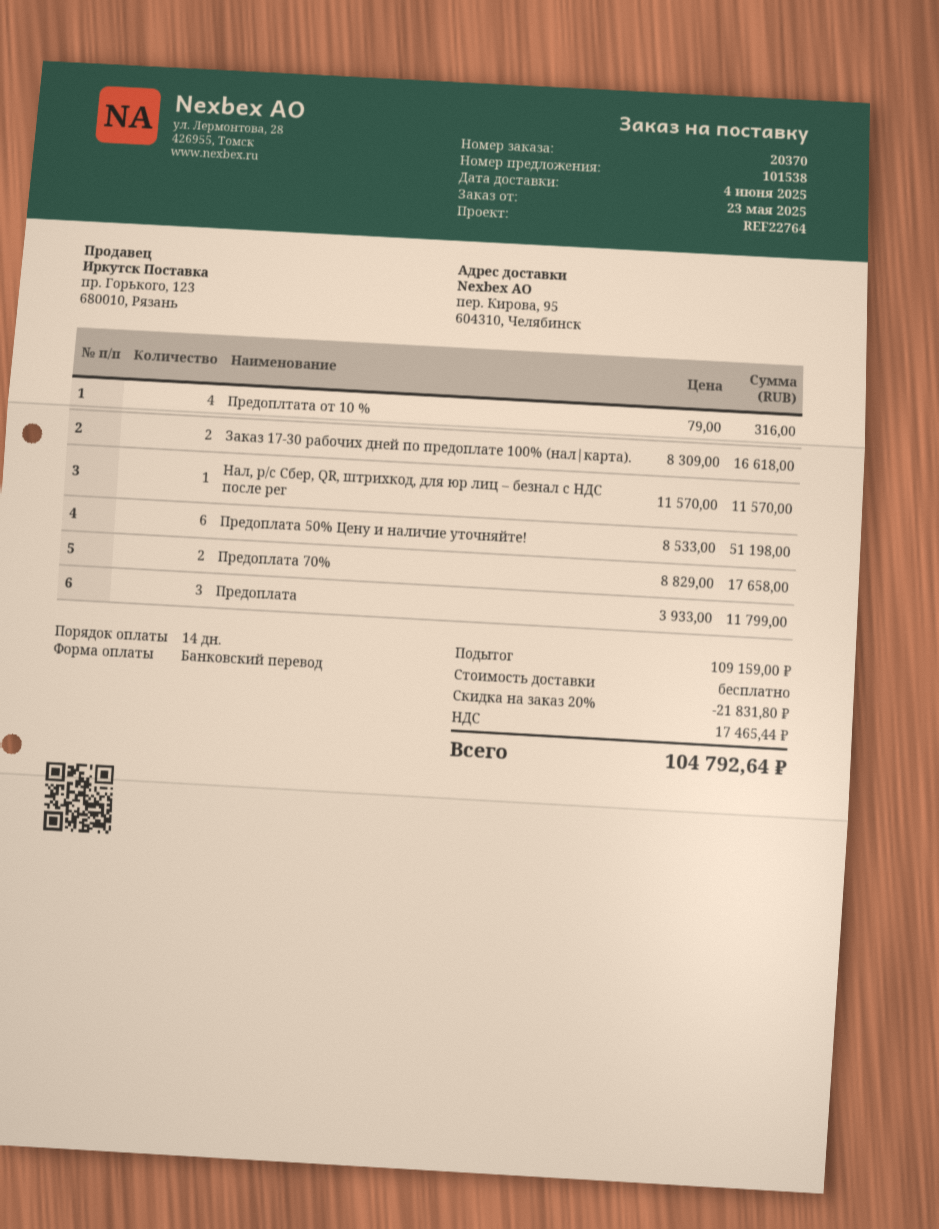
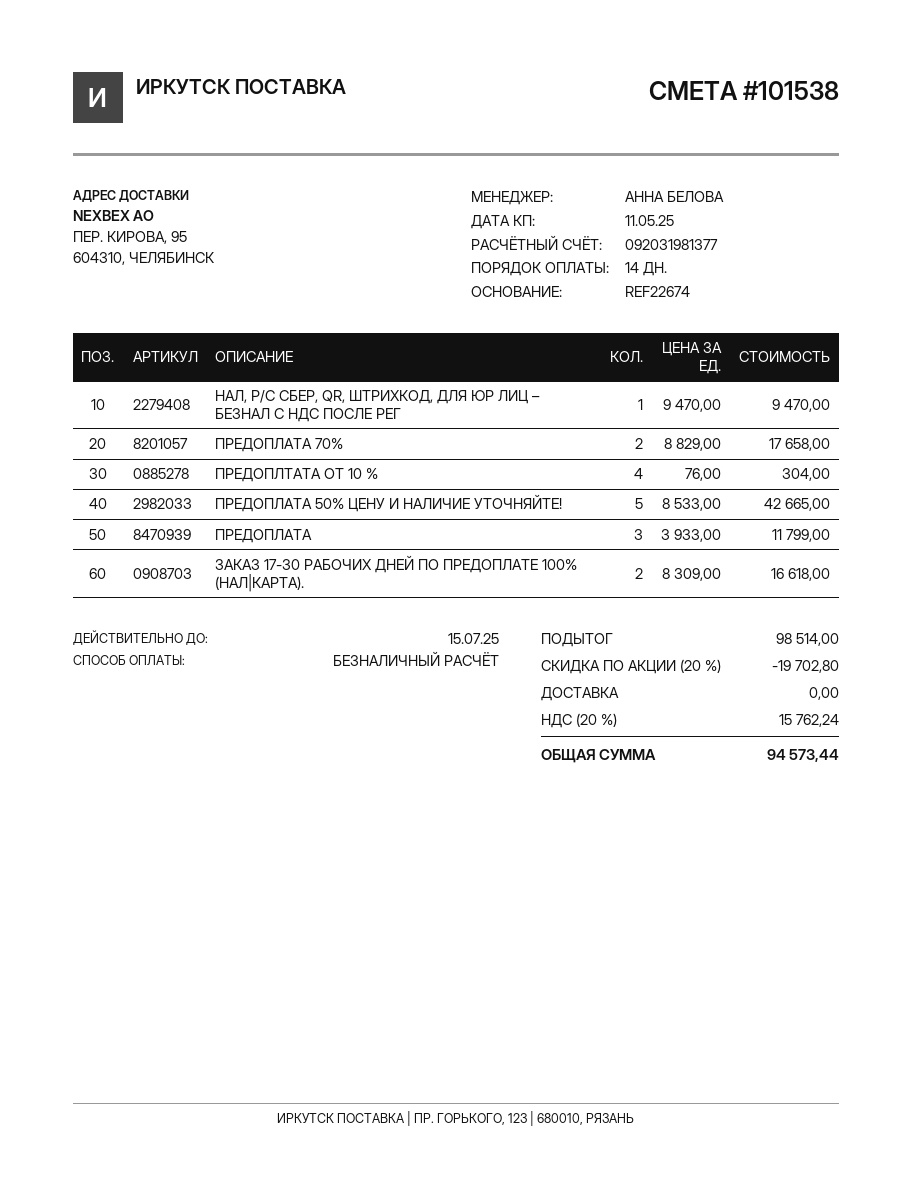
reference: REF22764 -> REF22674
Предоплтата от 10 %: 4 x 79.00 = 316.00 -> 4 x 76.00 = 304.00
Нал, р/с Сбер, QR, штрихкод, для юр лиц – безнал с НДС после рег: 1 x 11570.00 = 11570.00 -> 1 x 9470.00 = 9470.00
Предоплата 50% Цену и наличие уточняйте!: 6 x 8533.00 = 51198.00 -> 5 x 8533.00 = 42665.00
subtotal: 109159.00 -> 98514.00
discount: 20% = 21831.80 -> 20% = 19702.80
tax: 17465.44 -> 15762.24
total: 104792.64 -> 94573.44

